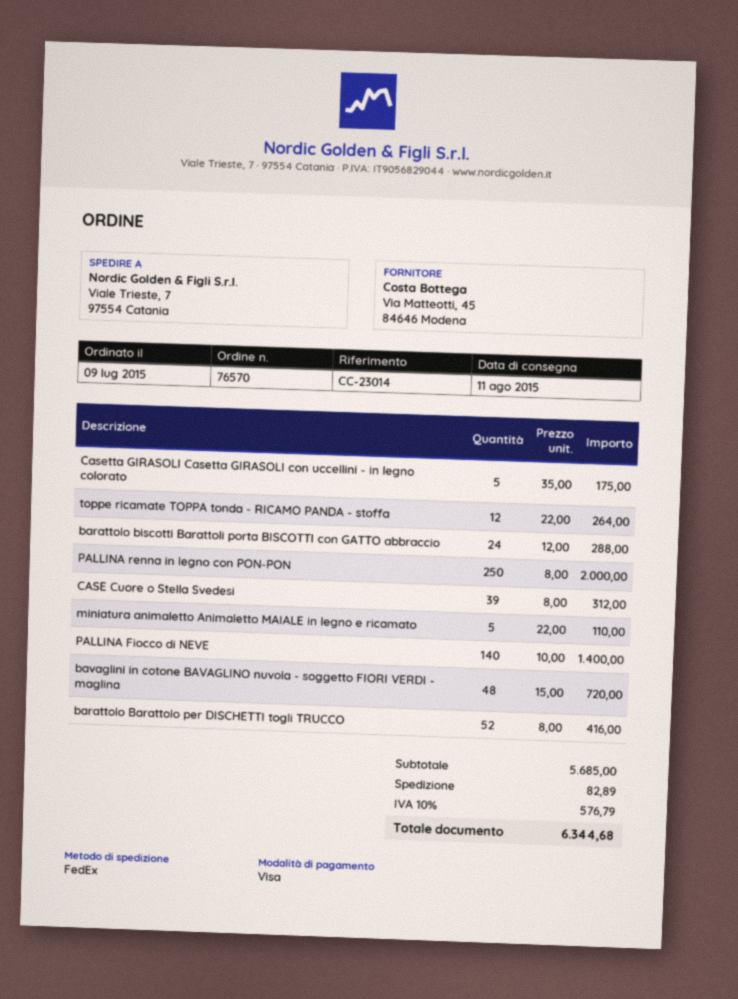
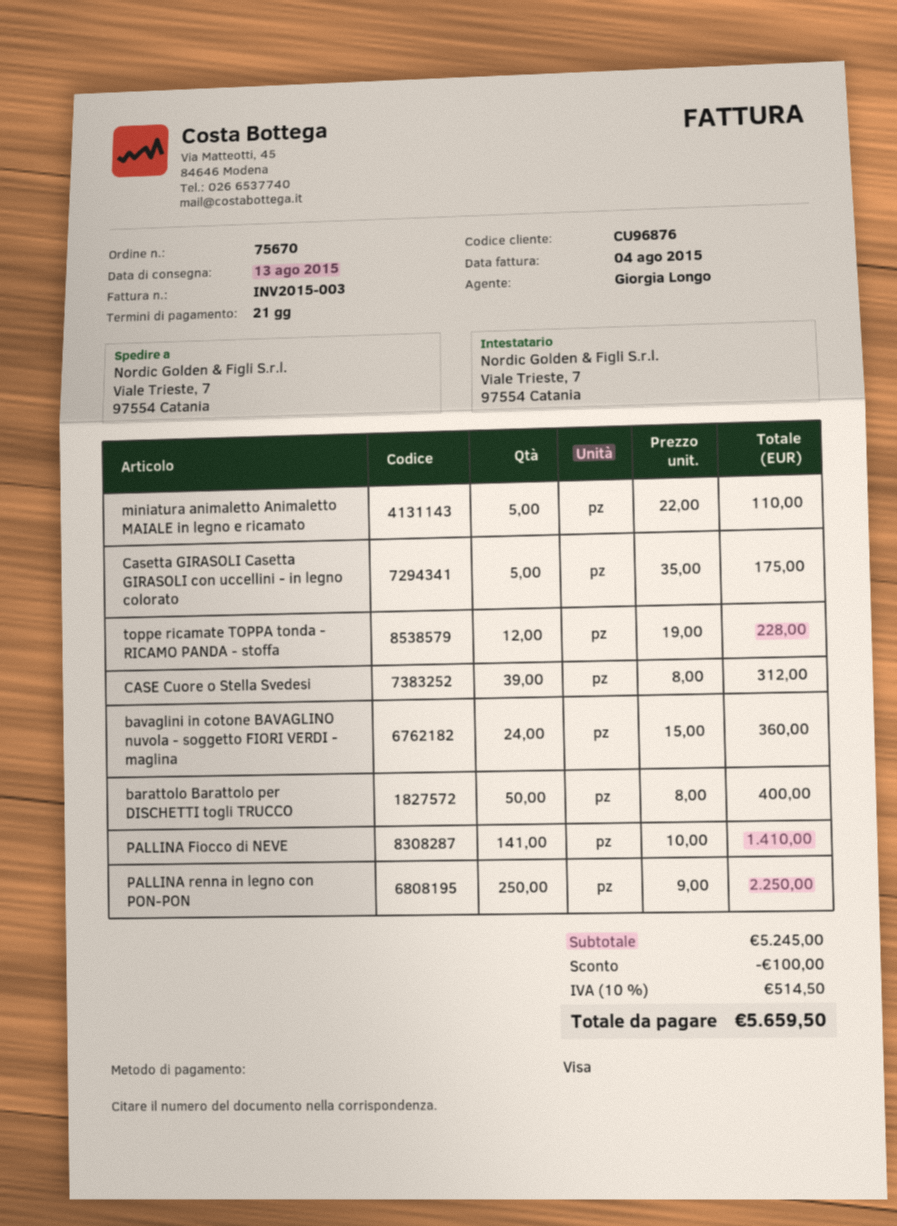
order number: 76570 -> 75670
delivery date: 2015-08-11 -> 2015-08-13
toppe ricamate TOPPA tonda - RICAMO PANDA - stoffa: 12 x 22.00 = 264.00 -> 12 x 19.00 = 228.00
barattolo biscotti Barattoli porta BISCOTTI con GATTO abbraccio: 24 x 12.00 = 288.00 -> none
PALLINA renna in legno con PON-PON: 250 x 8.00 = 2000.00 -> 250 x 9.00 = 2250.00
PALLINA Fiocco di NEVE: 140 x 10.00 = 1400.00 -> 141 x 10.00 = 1410.00
bavaglini in cotone BAVAGLINO nuvola - soggetto FIORI VERDI - maglina: 48 x 15.00 = 720.00 -> 24 x 15.00 = 360.00
barattolo Barattolo per DISCHETTI togli TRUCCO: 52 x 8.00 = 416.00 -> 50 x 8.00 = 400.00
subtotal: 5685.00 -> 5245.00
discount: none -> 100.00
shipping: 82.89 -> none
tax: 10% = 576.79 -> 10% = 514.50
total: 6344.68 -> 5659.50

